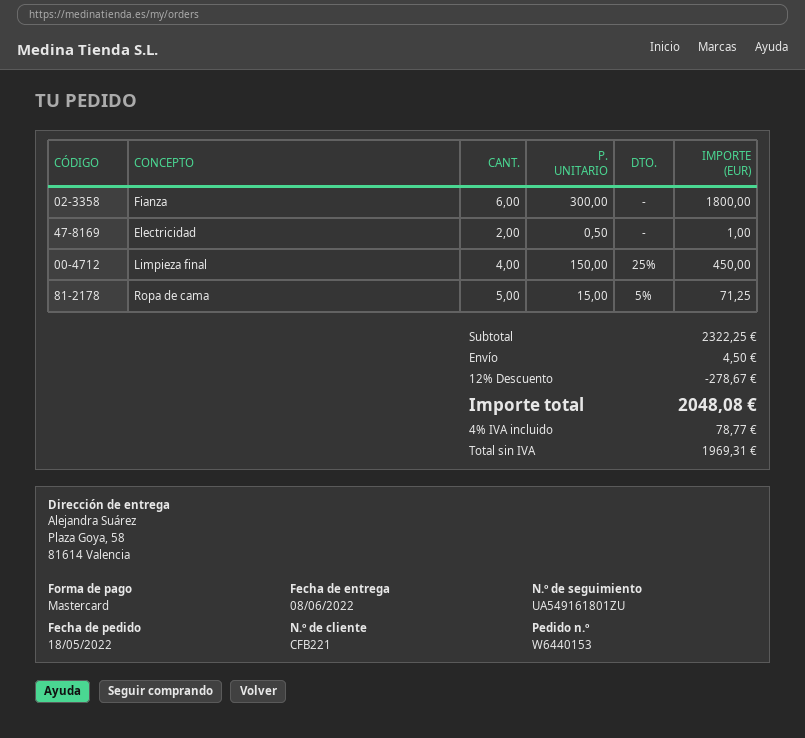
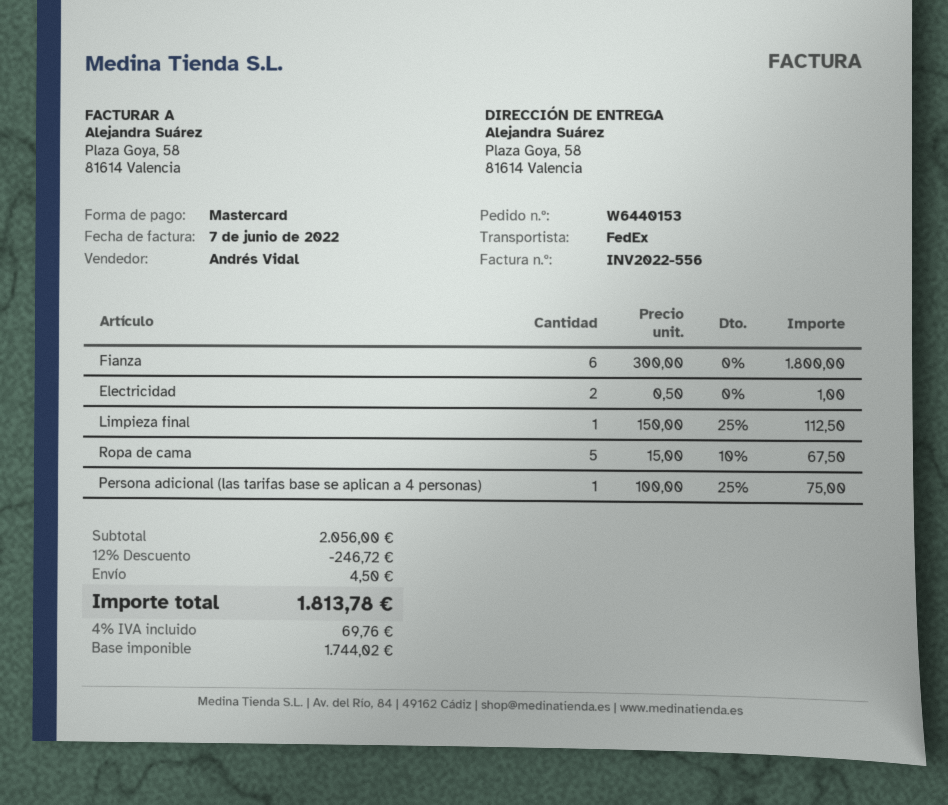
Limpieza final: 4 x 150.00 - 25% = 450.00 -> 1 x 150.00 - 25% = 112.50
Ropa de cama: 5 x 15.00 - 5% = 71.25 -> 5 x 15.00 - 10% = 67.50
Persona adicional (las tarifas base se aplican a 4 personas): none -> 1 x 100.00 - 25% = 75.00
subtotal: 2322.25 -> 2056.00
discount: 12% = 278.67 -> 12% = 246.72
net: 1969.31 -> 1744.02
tax: 4% = 78.77 -> 4% = 69.76
total: 2048.08 -> 1813.78

